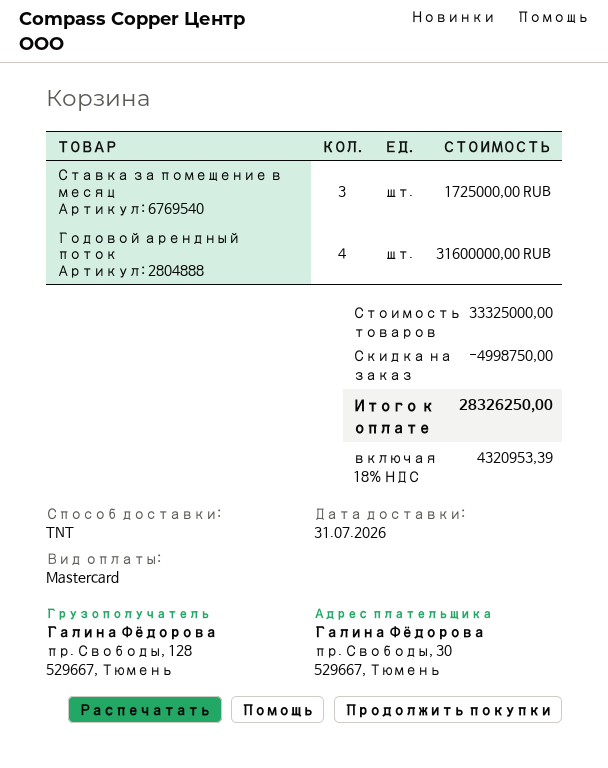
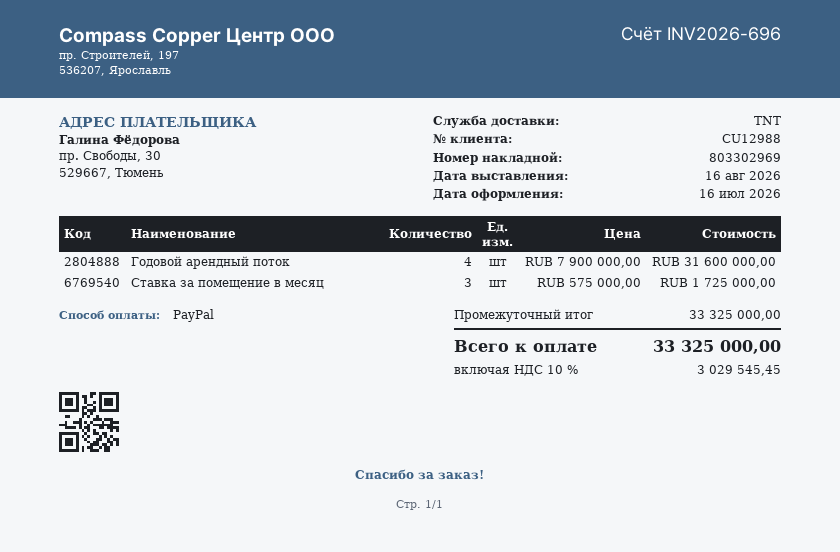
payment method: Mastercard -> PayPal
discount: 4998750.00 -> none
tax: 18% = 4320953.39 -> 10% = 3029545.45
total: 28326250.00 -> 33325000.00

